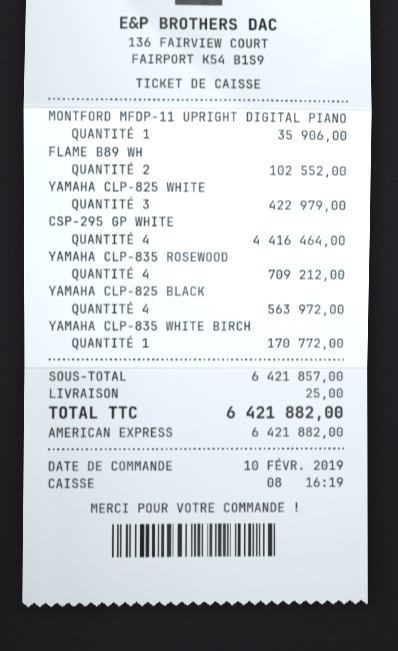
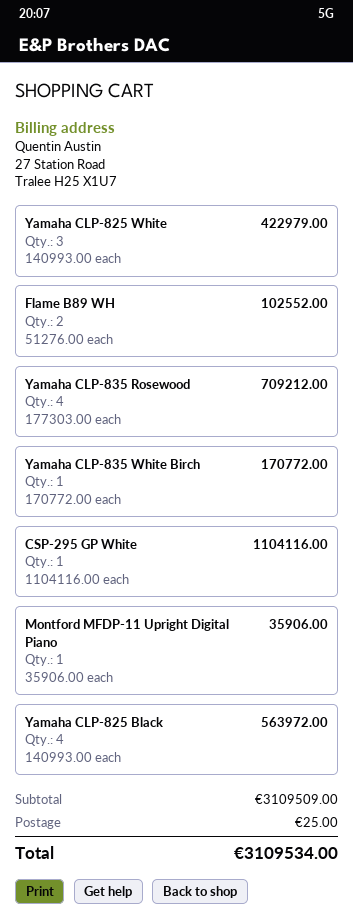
CSP-295 GP WHITE: 4 for 4416464.00 -> 1 for 1104116.00
subtotal: 6421857.00 -> 3109509.00
total: 6421882.00 -> 3109534.00

